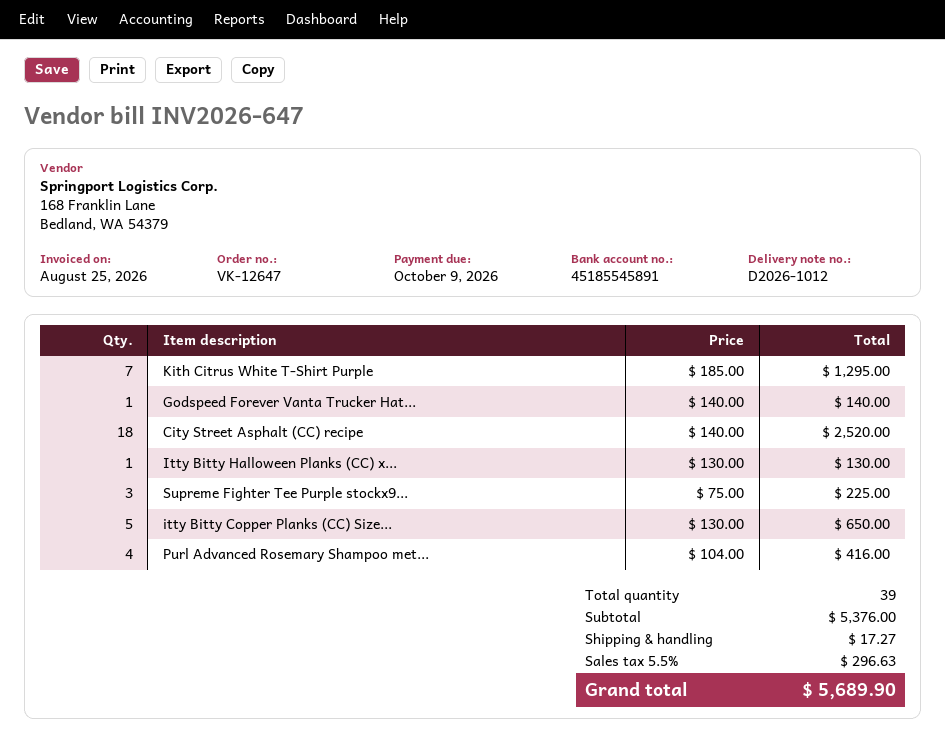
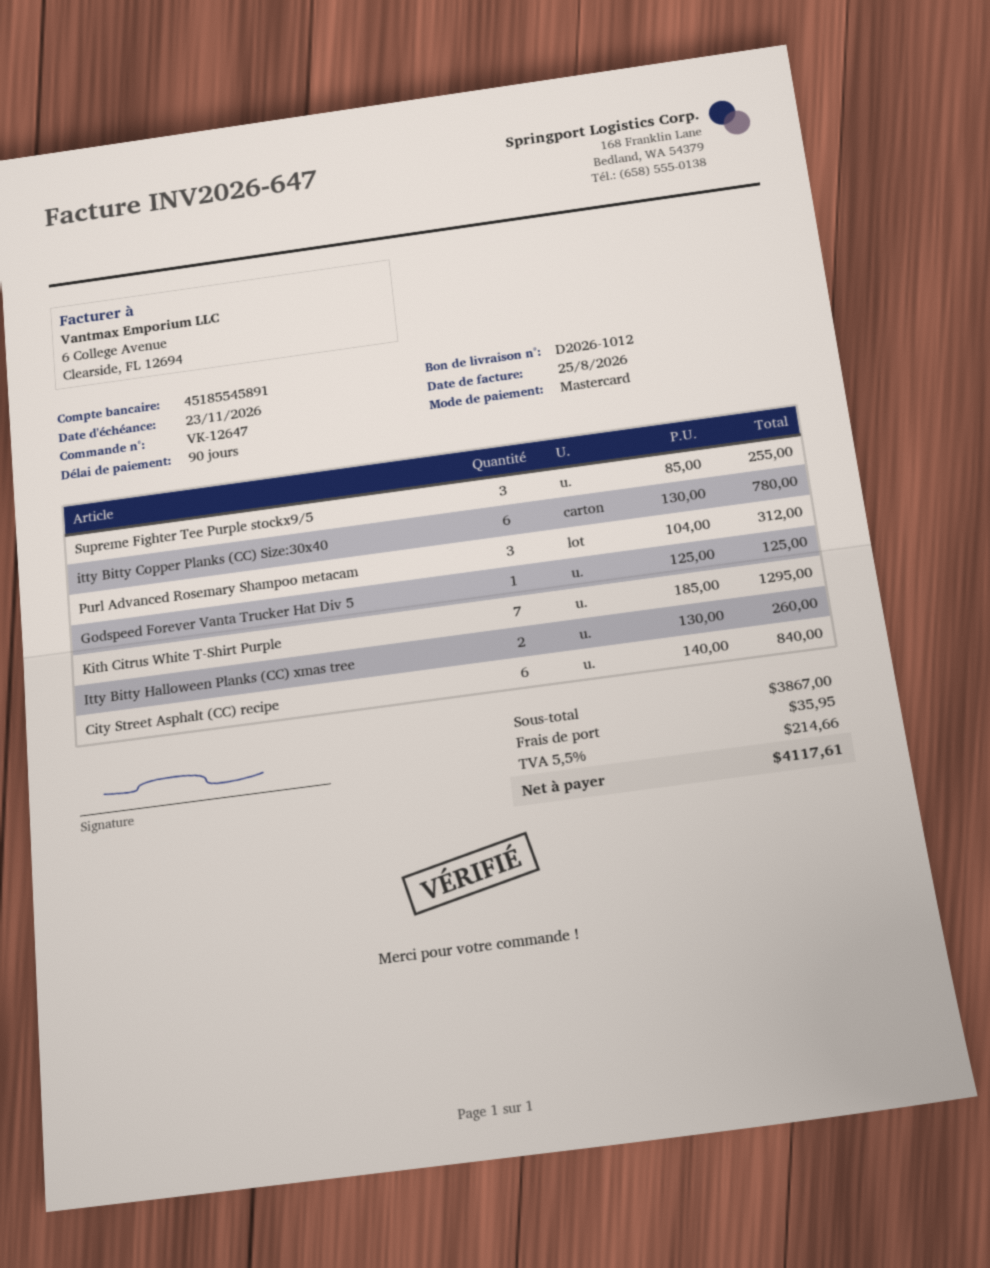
due date: 2026-10-09 -> 2026-11-23
Godspeed Forever Vanta Trucker Hat...: 1 x 140.00 = 140.00 -> 1 x 125.00 = 125.00
City Street Asphalt (CC) recipe: 18 x 140.00 = 2520.00 -> 6 x 140.00 = 840.00
Itty Bitty Halloween Planks (CC) x...: 1 x 130.00 = 130.00 -> 2 x 130.00 = 260.00
Supreme Fighter Tee Purple stockx9...: 3 x 75.00 = 225.00 -> 3 x 85.00 = 255.00
itty Bitty Copper Planks (CC) Size...: 5 x 130.00 = 650.00 -> 6 x 130.00 = 780.00
Purl Advanced Rosemary Shampoo met...: 4 x 104.00 = 416.00 -> 3 x 104.00 = 312.00
subtotal: 5376.00 -> 3867.00
shipping: 17.27 -> 35.95
tax: 5.5% = 296.63 -> 5.5% = 214.66
total: 5689.90 -> 4117.61

